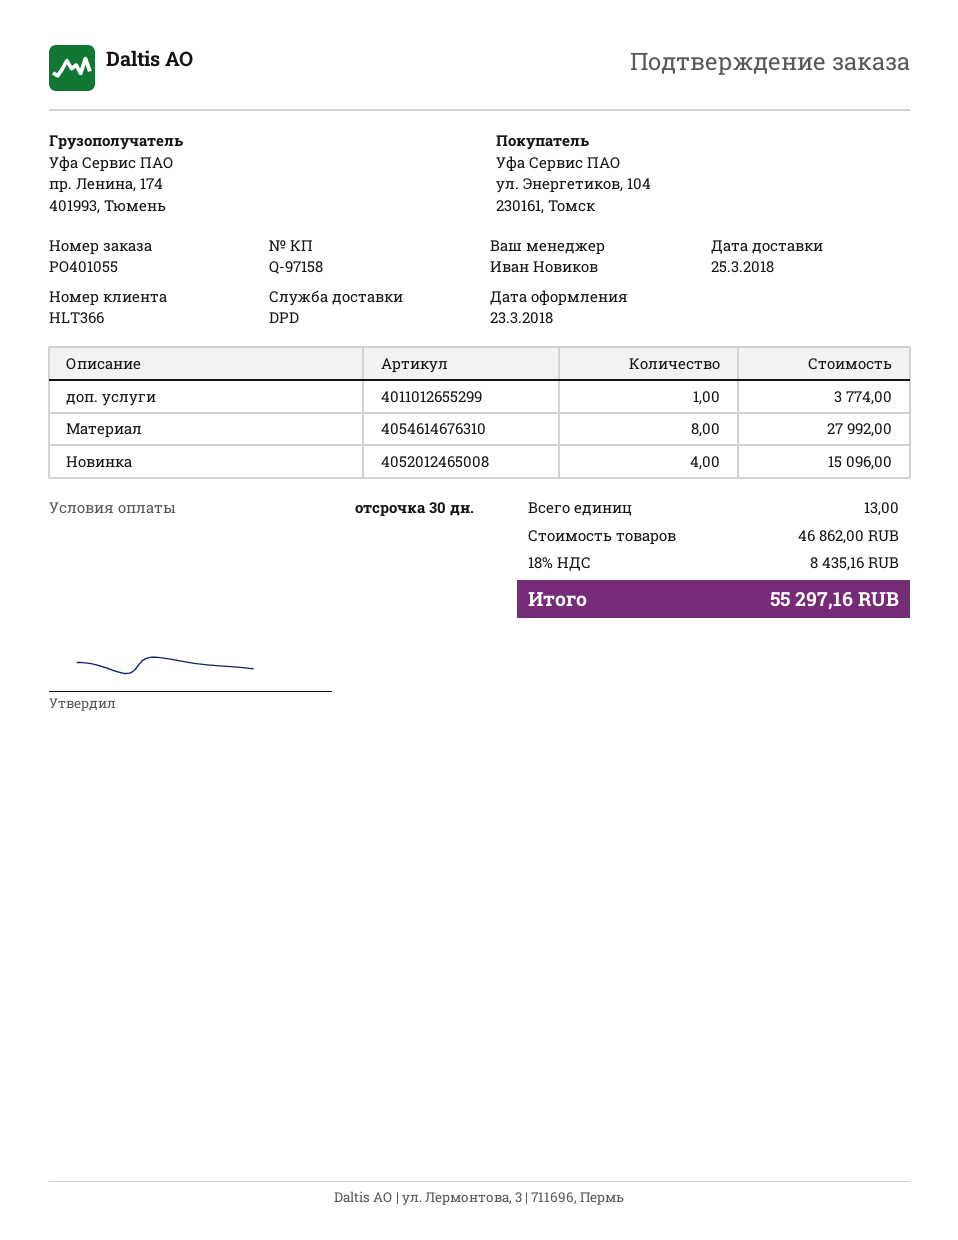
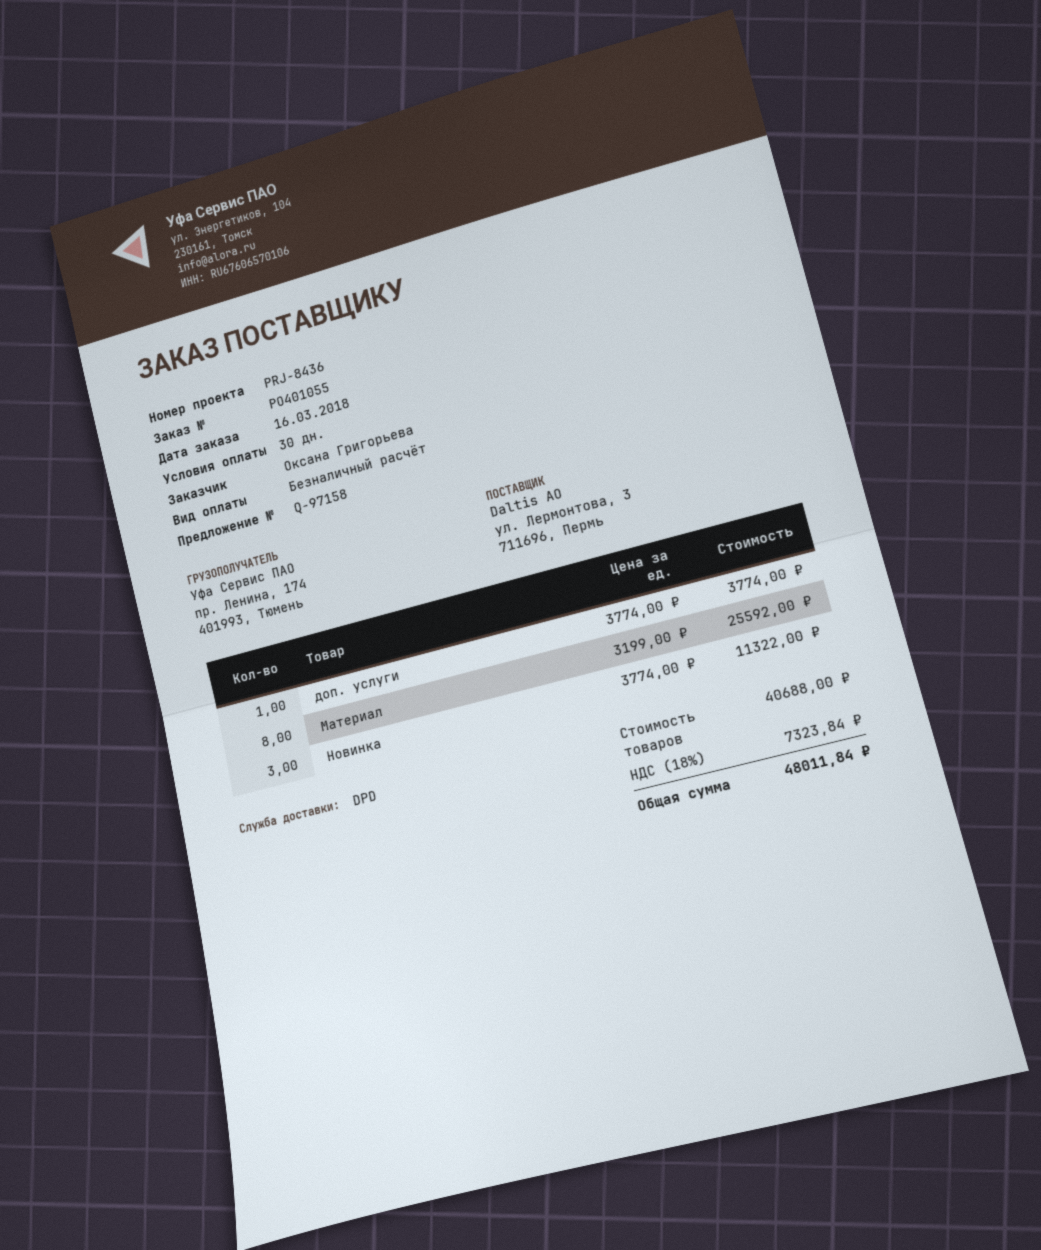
order date: 2018-03-23 -> 2018-03-16
Материал: 8 for 27992.00 -> 8 for 25592.00
Новинка: 4 for 15096.00 -> 3 for 11322.00
subtotal: 46862.00 -> 40688.00
tax: 18% = 8435.16 -> 18% = 7323.84
total: 55297.16 -> 48011.84

